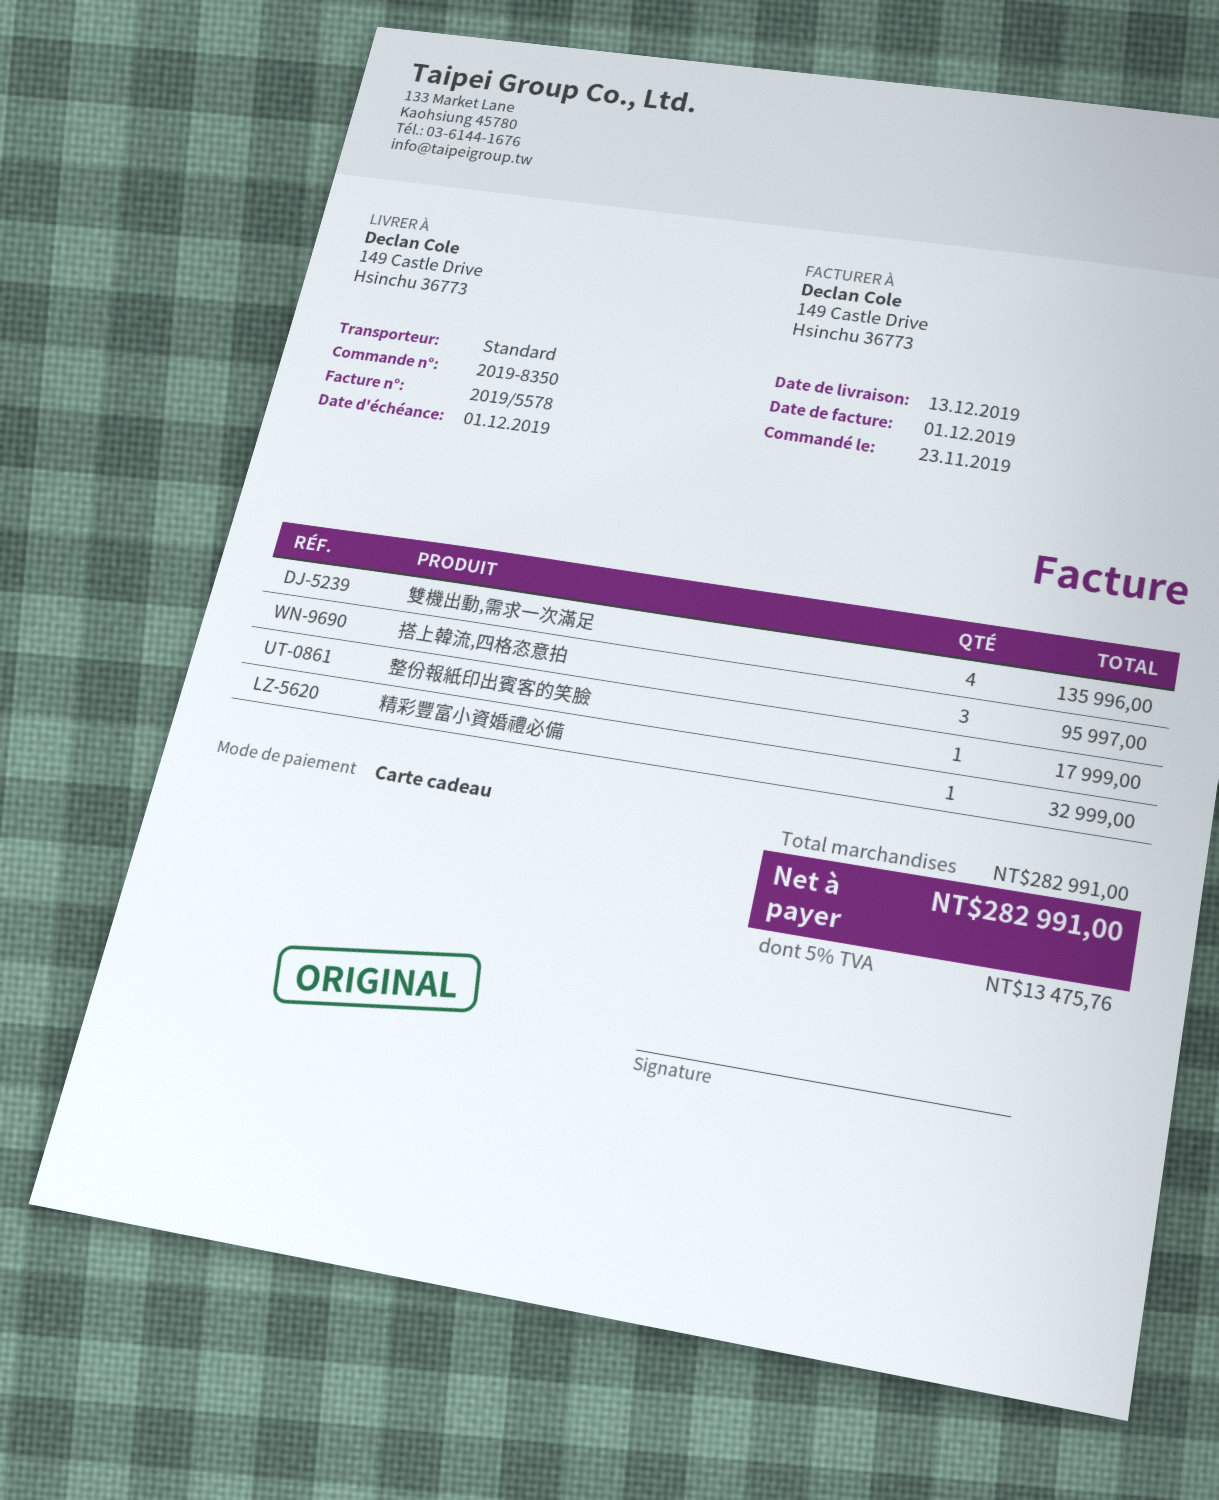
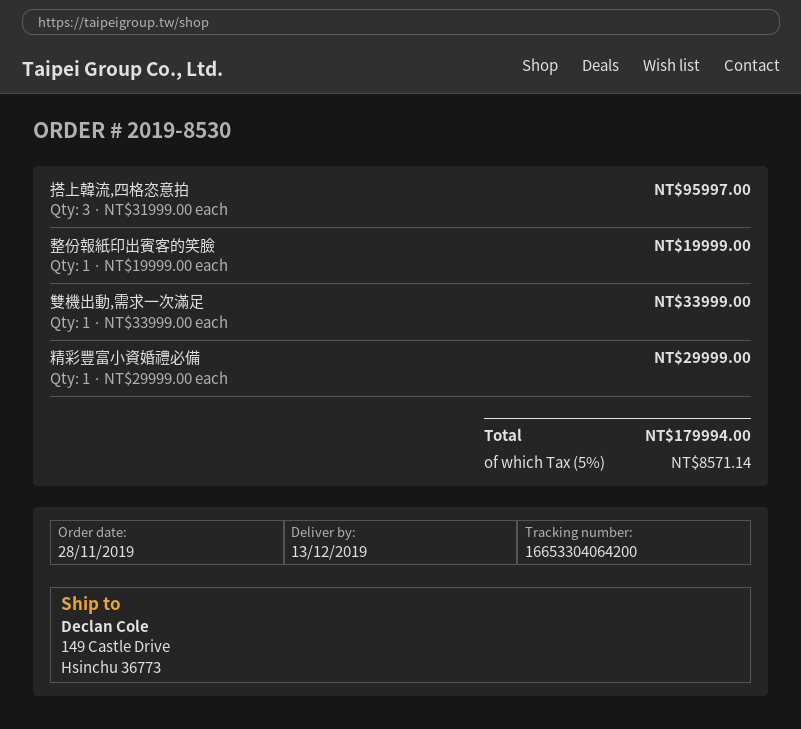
order number: 2019-8350 -> 2019-8530
order date: 2019-11-23 -> 2019-11-28
雙機出動,需求一次滿足: 4 for 135996.00 -> 1 for 33999.00
整份報紙印出賓客的笑臉: 1 for 17999.00 -> 1 for 19999.00
精彩豐富小資婚禮必備: 1 for 32999.00 -> 1 for 29999.00
tax: 5% = 13475.76 -> 5% = 8571.14
total: 282991.00 -> 179994.00

